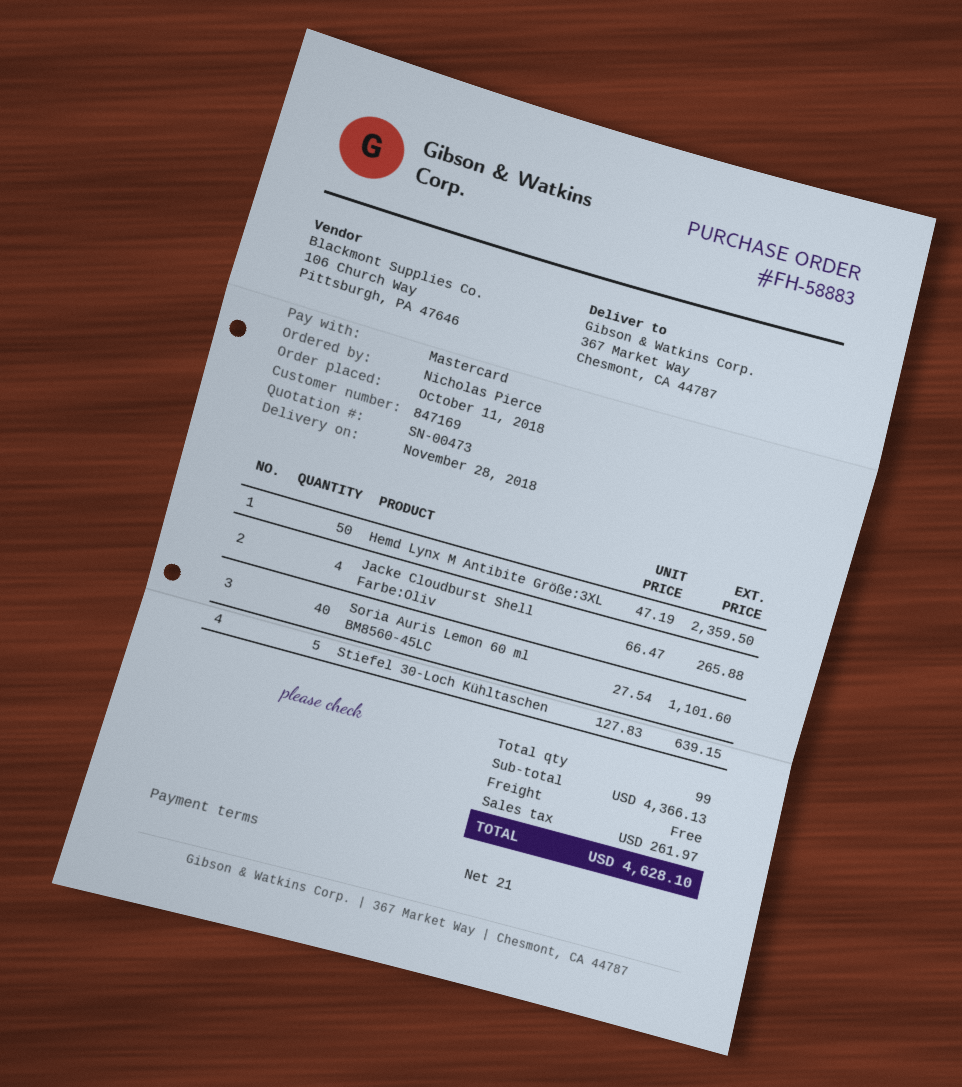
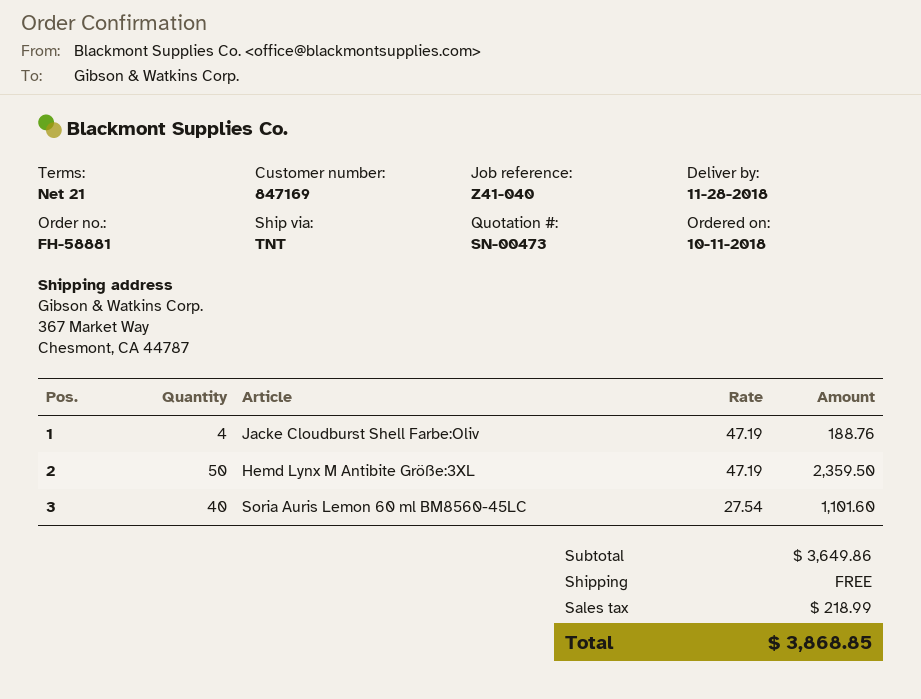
order number: FH-58883 -> FH-58881
Jacke Cloudburst Shell Farbe:Oliv: 4 x 66.47 = 265.88 -> 4 x 47.19 = 188.76
Stiefel 30-Loch Kühltaschen: 5 x 127.83 = 639.15 -> none
subtotal: 4366.13 -> 3649.86
tax: 261.97 -> 218.99
total: 4628.10 -> 3868.85

